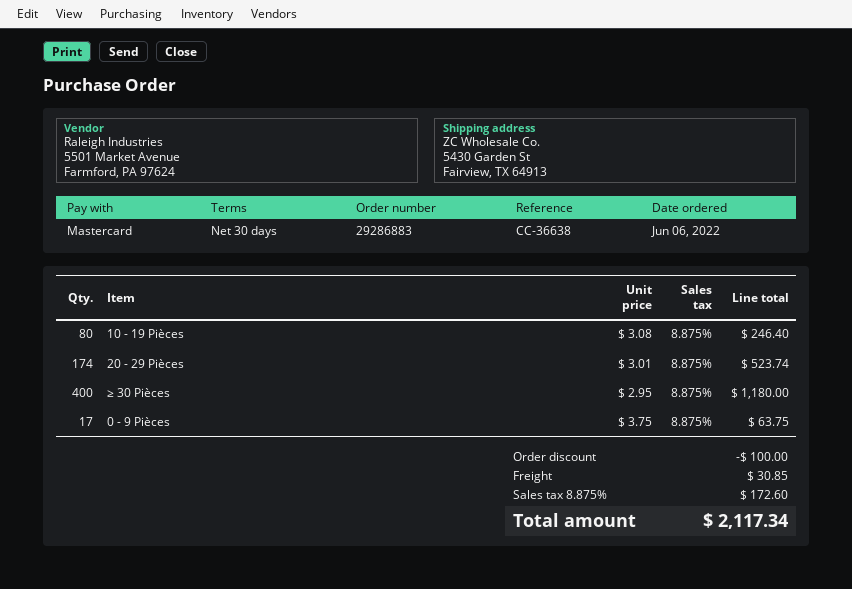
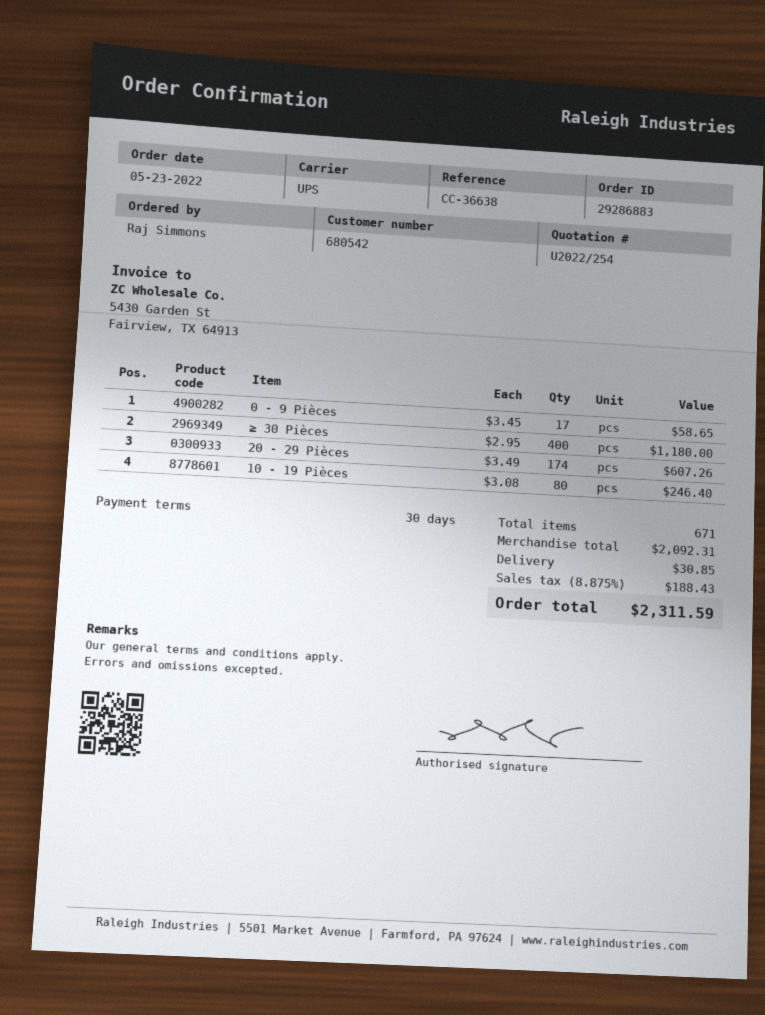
order date: 2022-06-06 -> 2022-05-23
20 - 29 Pièces: 174 x 3.01 = 523.74 -> 174 x 3.49 = 607.26
0 - 9 Pièces: 17 x 3.75 = 63.75 -> 17 x 3.45 = 58.65
discount: 100.00 -> none
tax: 8.875% = 172.60 -> 8.875% = 188.43
total: 2117.34 -> 2311.59

